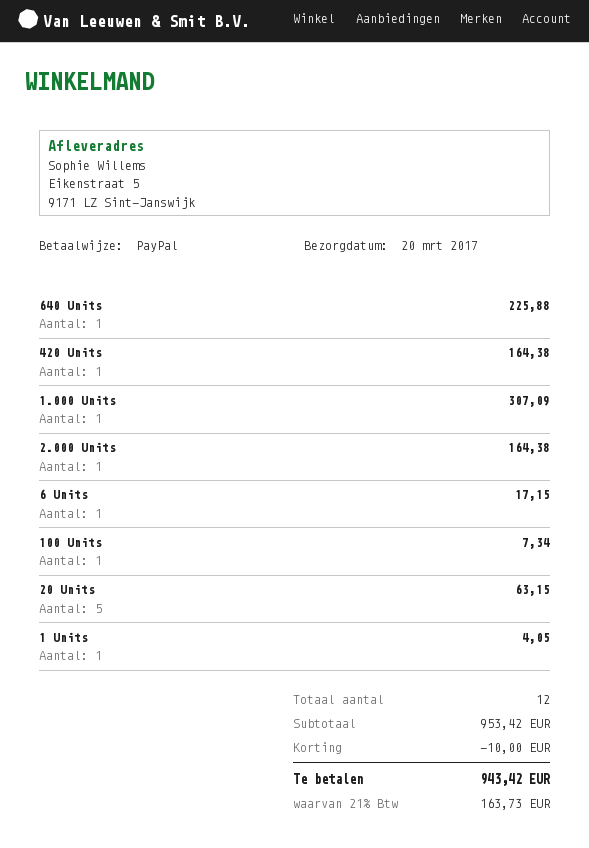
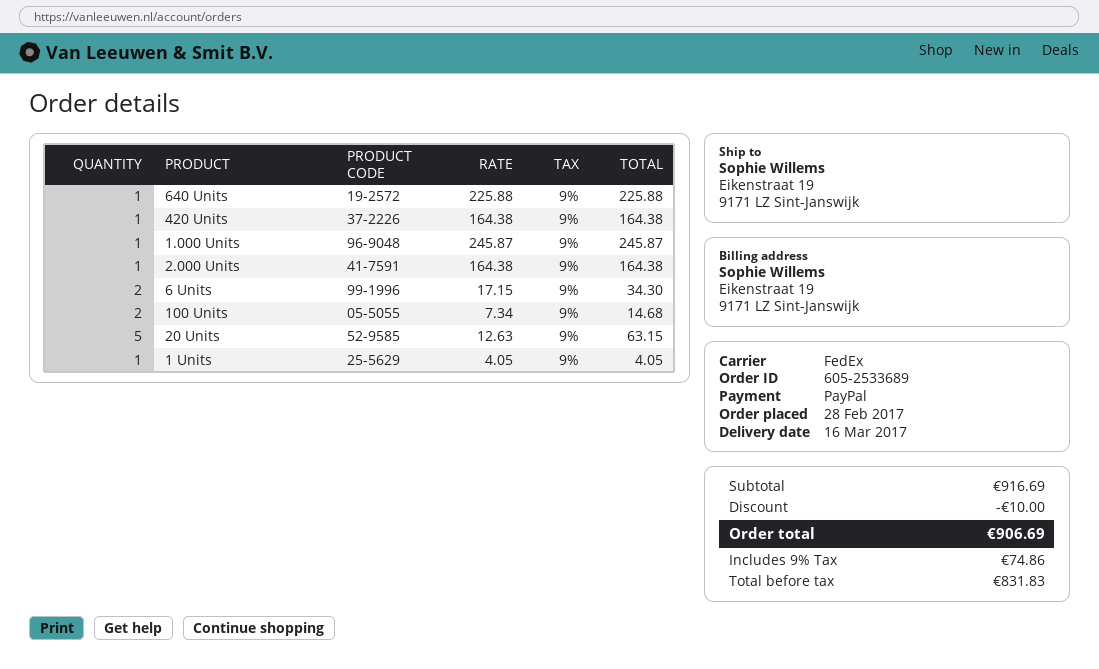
delivery date: 2017-03-20 -> 2017-03-16
ship to: Eikenstraat 5, 9171 LZ Sint-Janswijk -> Eikenstraat 19, 9171 LZ Sint-Janswijk
1.000 Units: 1 for 307.09 -> 1 for 245.87
6 Units: 1 for 17.15 -> 2 for 34.30
100 Units: 1 for 7.34 -> 2 for 14.68
subtotal: 953.42 -> 916.69
tax: 21% = 163.73 -> 9% = 74.86
total: 943.42 -> 906.69

